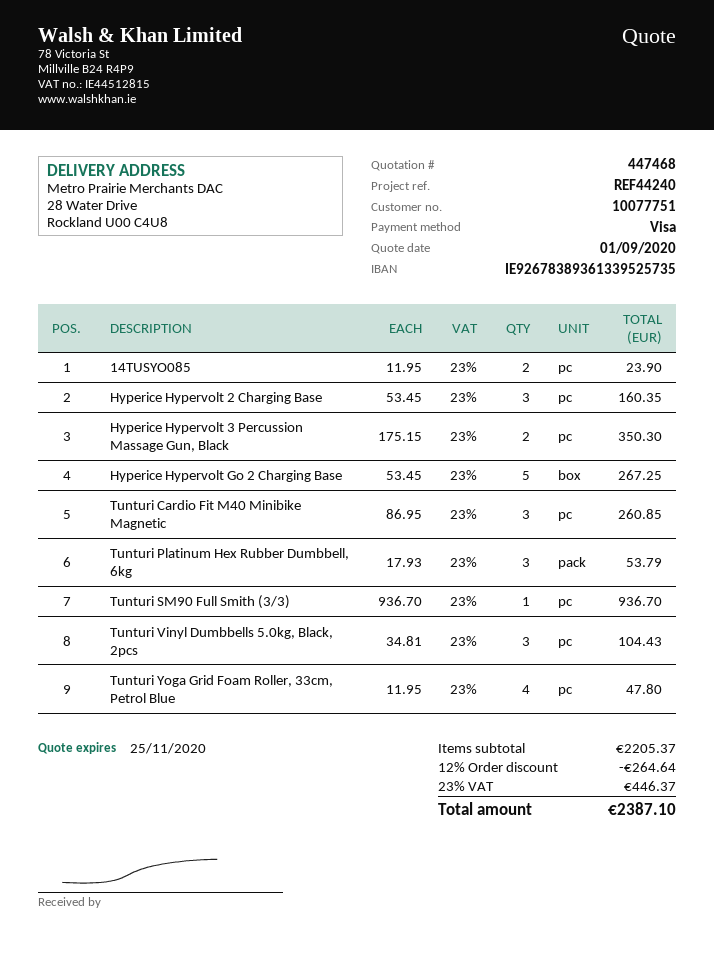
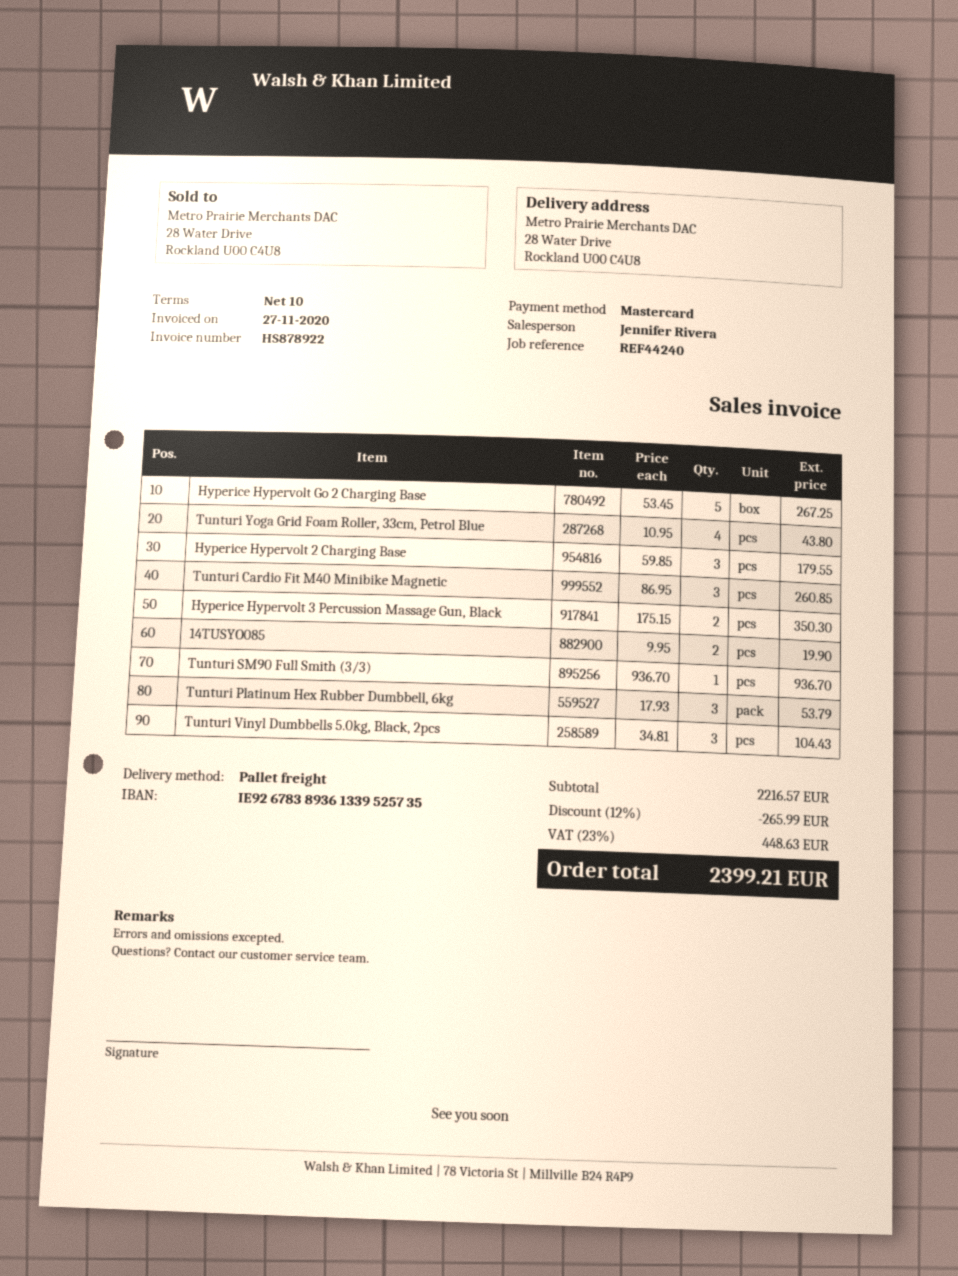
payment method: Visa -> Mastercard
14TUSYO085: 2 x 11.95 = 23.90 -> 2 x 9.95 = 19.90
Hyperice Hypervolt 2 Charging Base: 3 x 53.45 = 160.35 -> 3 x 59.85 = 179.55
Tunturi Yoga Grid Foam Roller, 33cm, Petrol Blue: 4 x 11.95 = 47.80 -> 4 x 10.95 = 43.80
subtotal: 2205.37 -> 2216.57
discount: 12% = 264.64 -> 12% = 265.99
tax: 23% = 446.37 -> 23% = 448.63
total: 2387.10 -> 2399.21

